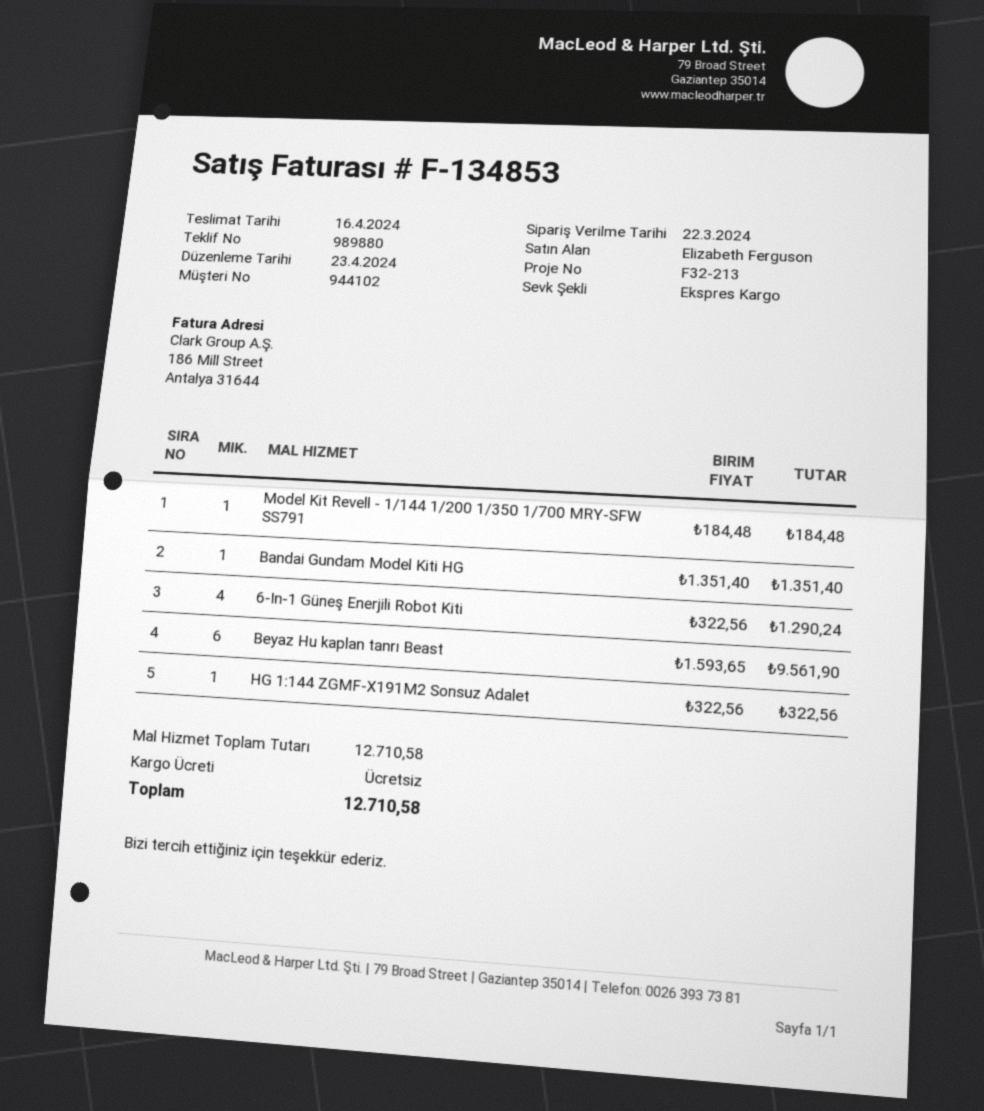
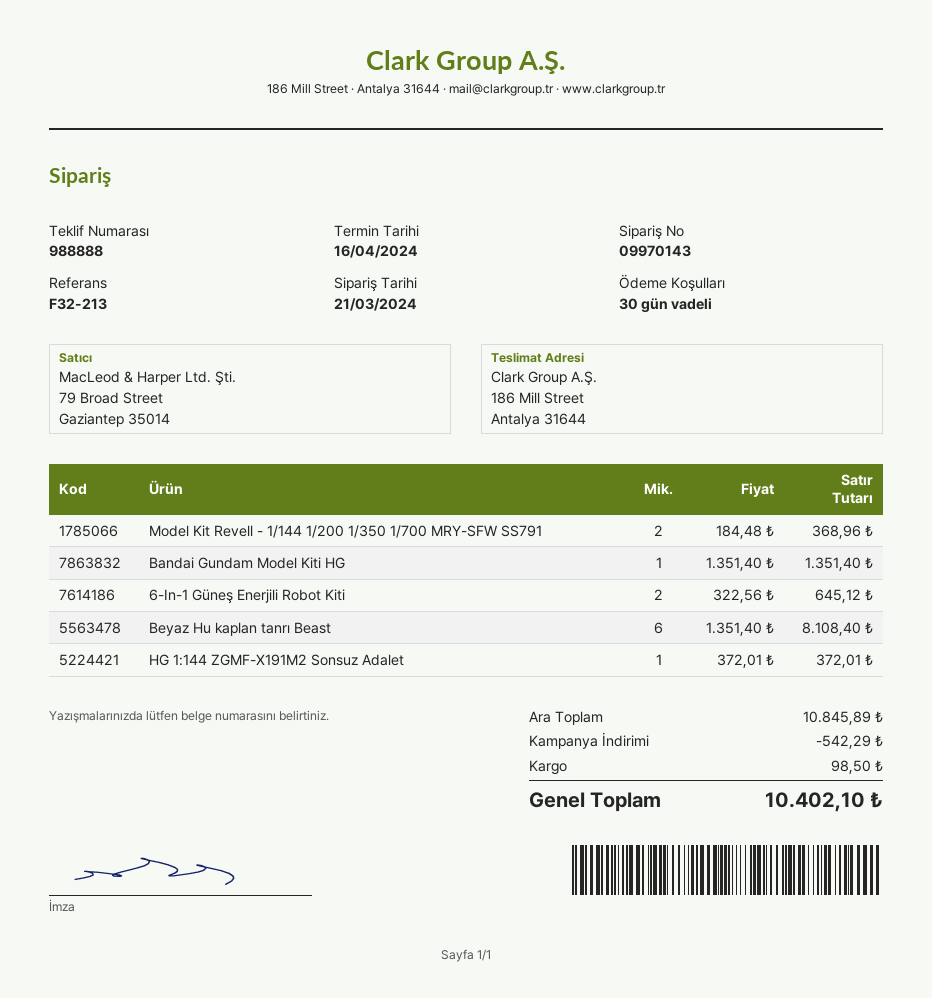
quote number: 989880 -> 988888
order date: 2024-03-22 -> 2024-03-21
Model Kit Revell - 1/144 1/200 1/350 1/700 MRY-SFW SS791: 1 x 184.48 = 184.48 -> 2 x 184.48 = 368.96
6-In-1 Güneş Enerjili Robot Kiti: 4 x 322.56 = 1290.24 -> 2 x 322.56 = 645.12
Beyaz Hu kaplan tanrı Beast: 6 x 1593.65 = 9561.90 -> 6 x 1351.40 = 8108.40
HG 1:144 ZGMF-X191M2 Sonsuz Adalet: 1 x 322.56 = 322.56 -> 1 x 372.01 = 372.01
subtotal: 12710.58 -> 10845.89
discount: none -> 542.29
shipping: 0.00 -> 98.50
total: 12710.58 -> 10402.10

